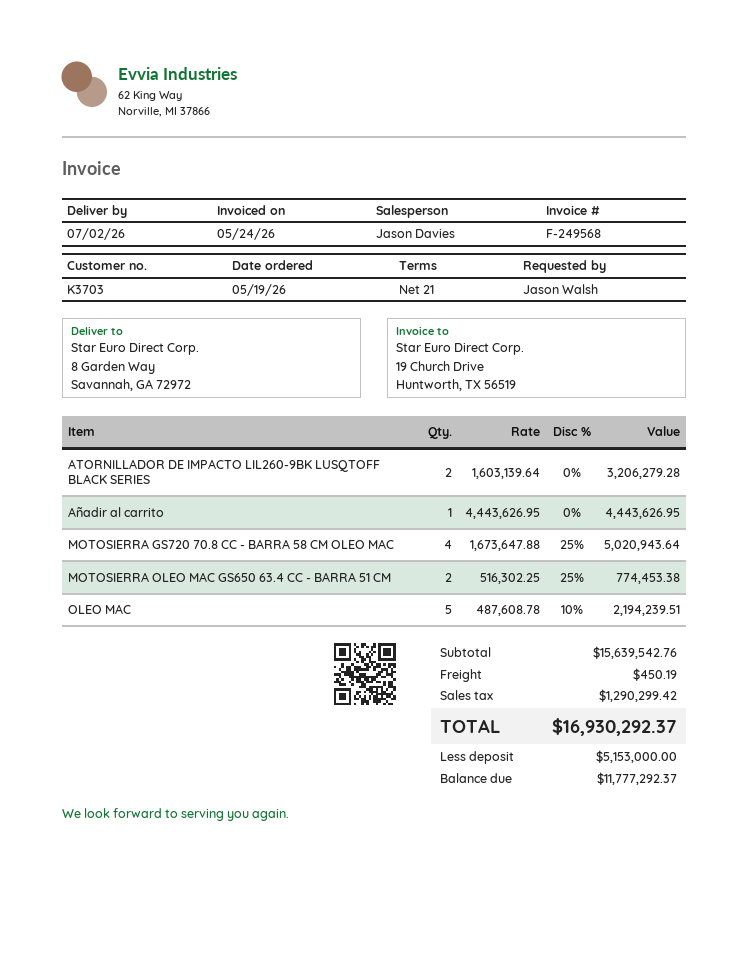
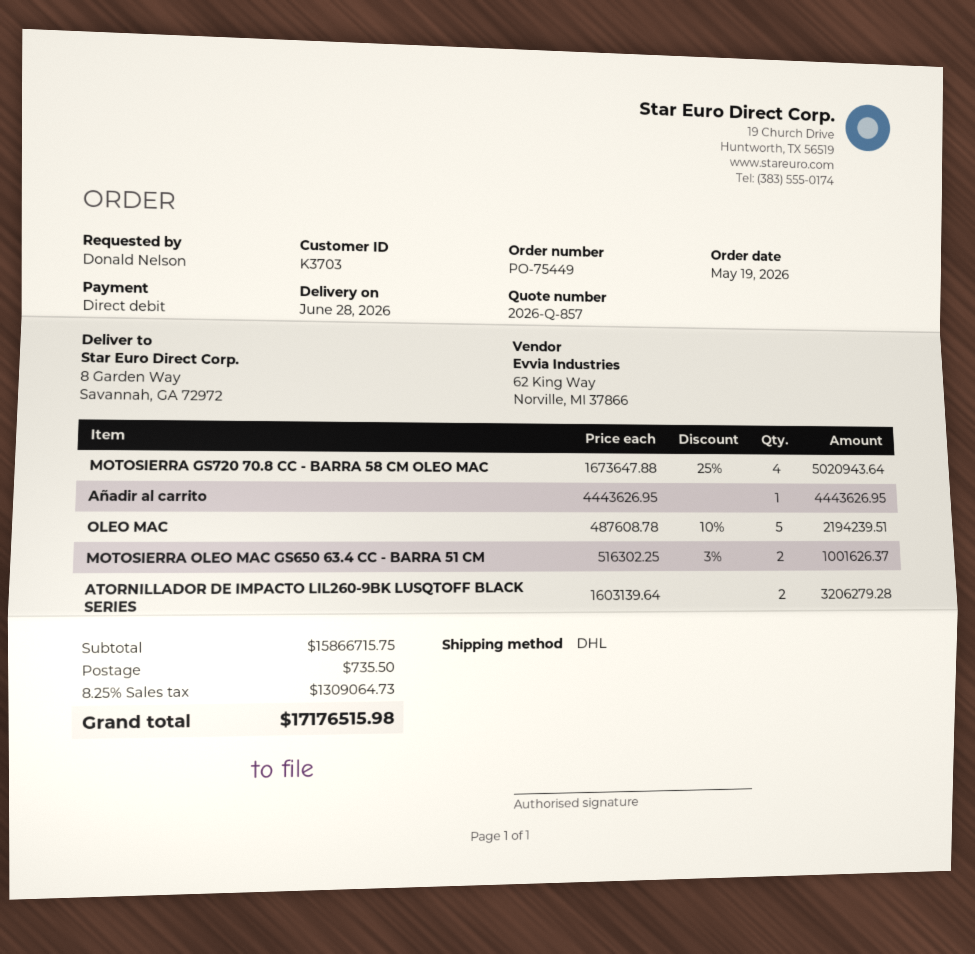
delivery date: 2026-07-02 -> 2026-06-28
ordered by: Jason Walsh -> Donald Nelson
MOTOSIERRA OLEO MAC GS650 63.4 CC - BARRA 51 CM: 2 x 516302.25 - 25% = 774453.38 -> 2 x 516302.25 - 3% = 1001626.37
subtotal: 15639542.76 -> 15866715.75
shipping: 450.19 -> 735.50
tax: 1290299.42 -> 1309064.73
total: 16930292.37 -> 17176515.98

